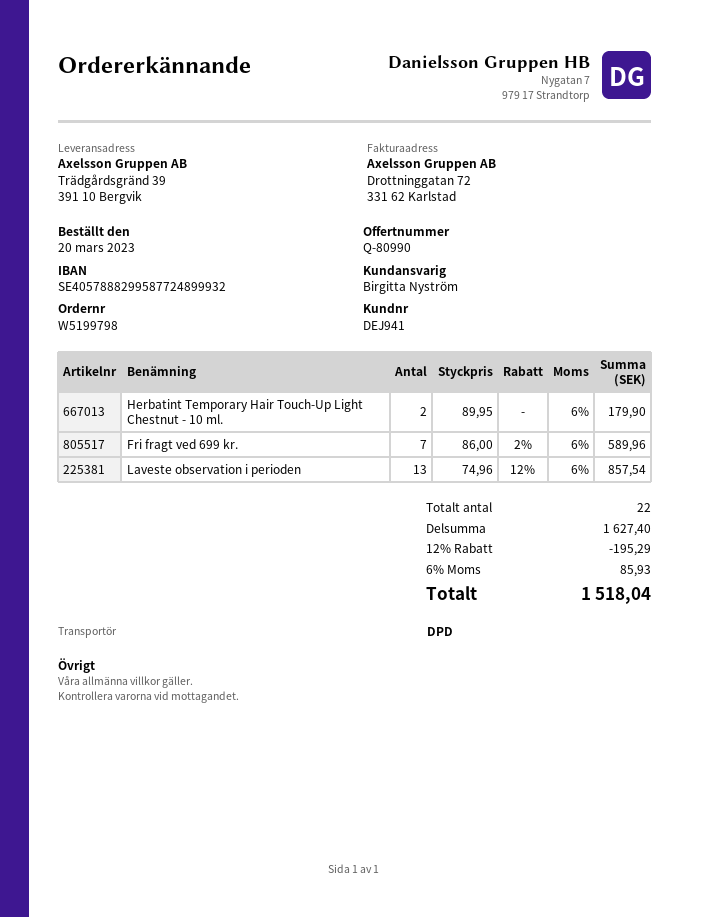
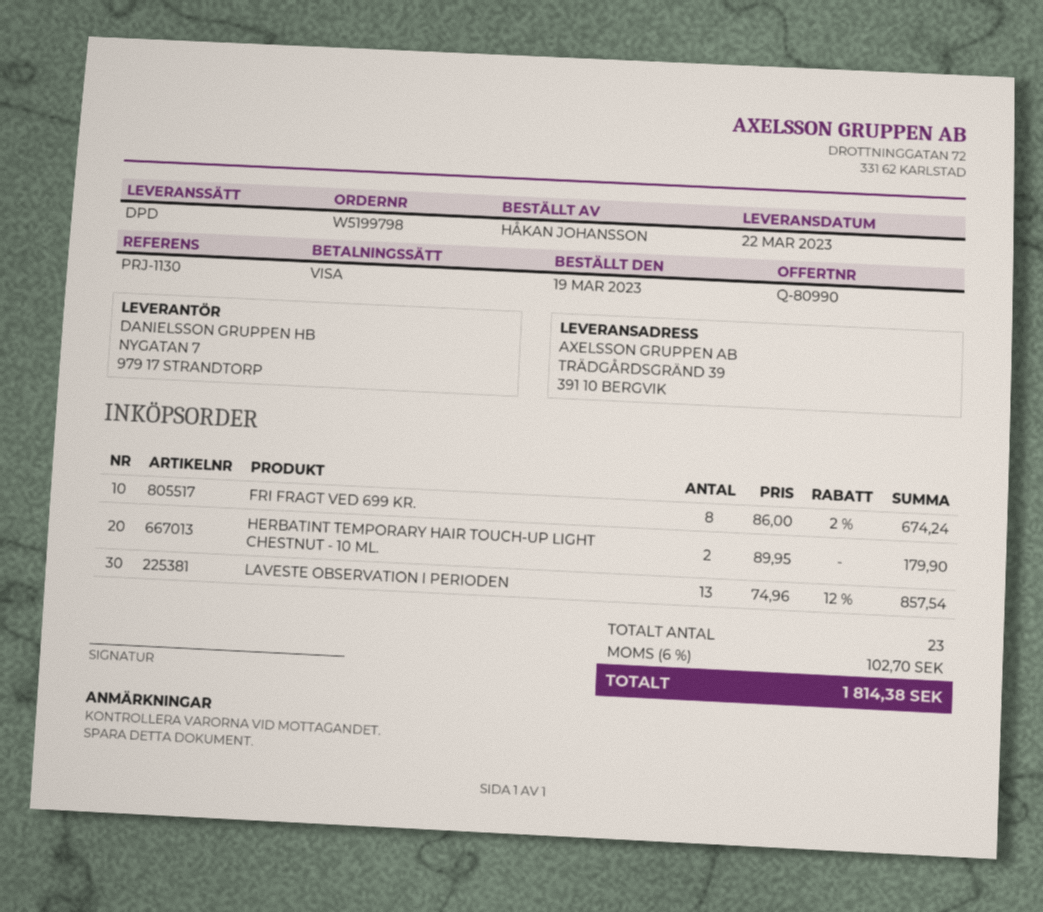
order date: 2023-03-20 -> 2023-03-19
Fri fragt ved 699 kr.: 7 x 86.00 - 2% = 589.96 -> 8 x 86.00 - 2% = 674.24
total quantity: 22 -> 23
discount: 12% = 195.29 -> none
tax: 6% = 85.93 -> 6% = 102.70
total: 1518.04 -> 1814.38

